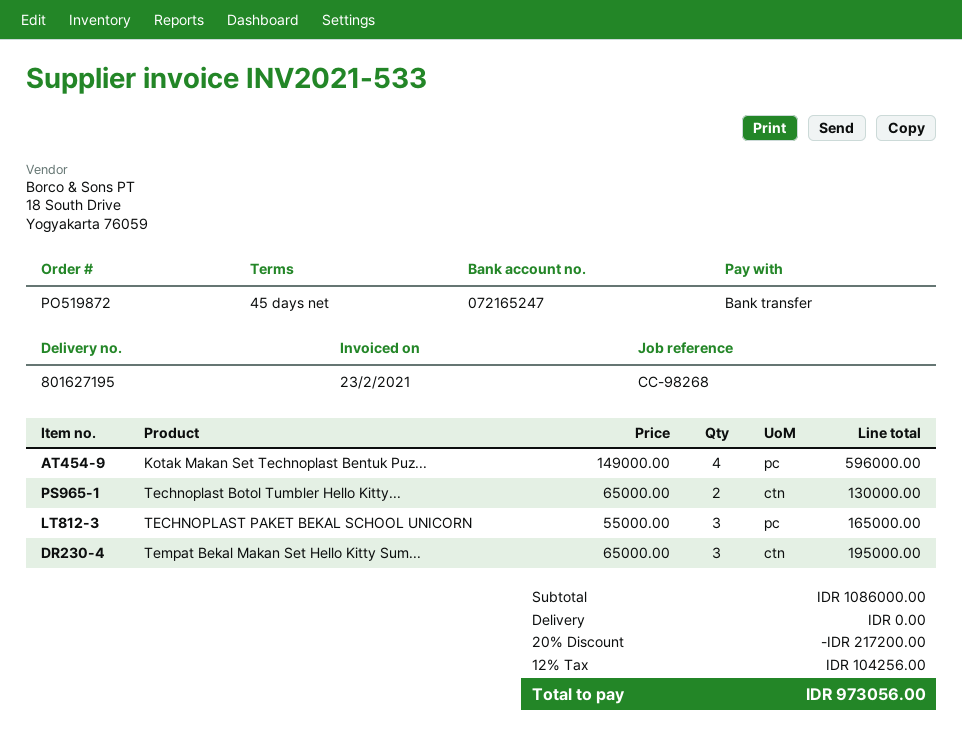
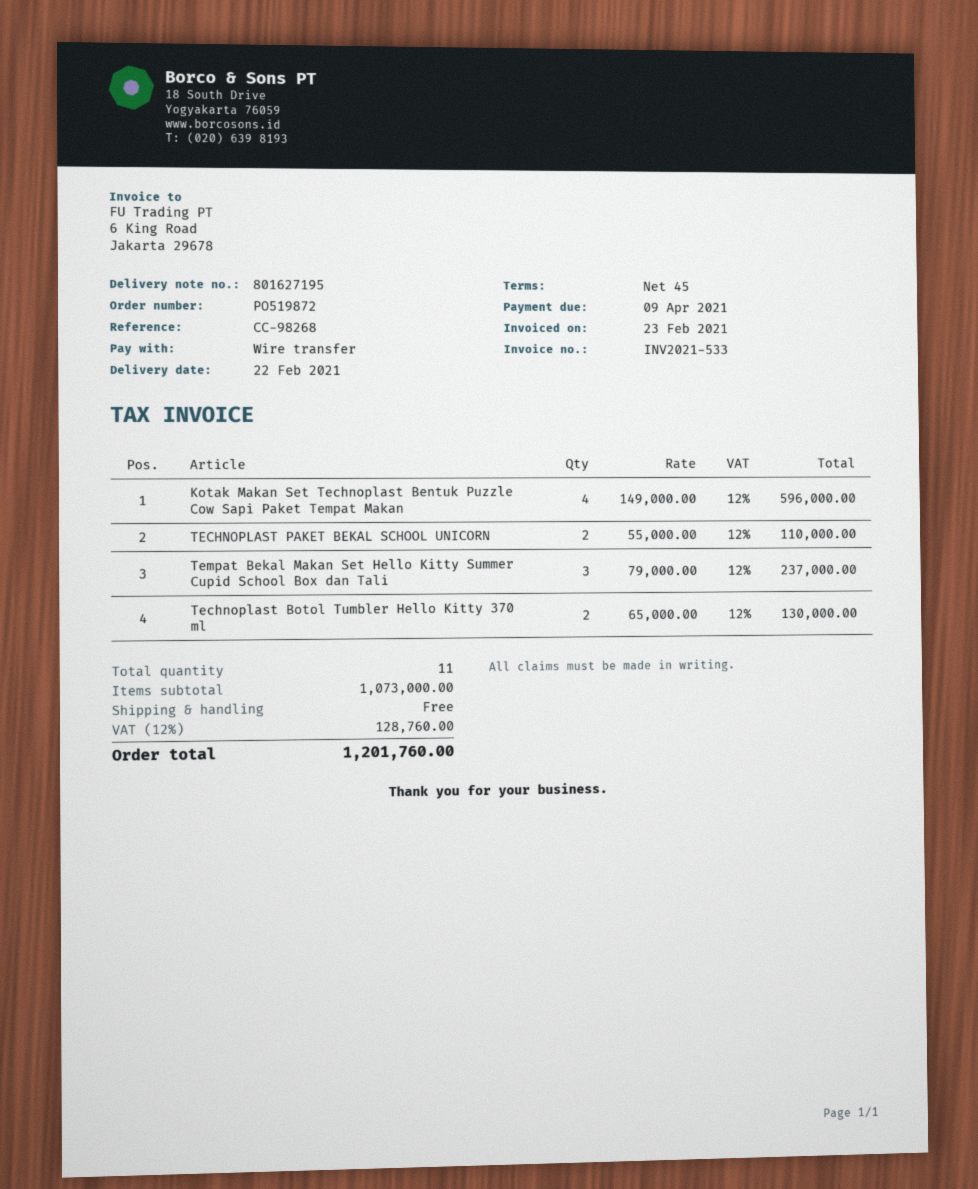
TECHNOPLAST PAKET BEKAL SCHOOL UNICORN: 3 x 55000.00 = 165000.00 -> 2 x 55000.00 = 110000.00
Tempat Bekal Makan Set Hello Kitty Sum...: 3 x 65000.00 = 195000.00 -> 3 x 79000.00 = 237000.00
subtotal: 1086000.00 -> 1073000.00
discount: 20% = 217200.00 -> none
tax: 12% = 104256.00 -> 12% = 128760.00
total: 973056.00 -> 1201760.00

